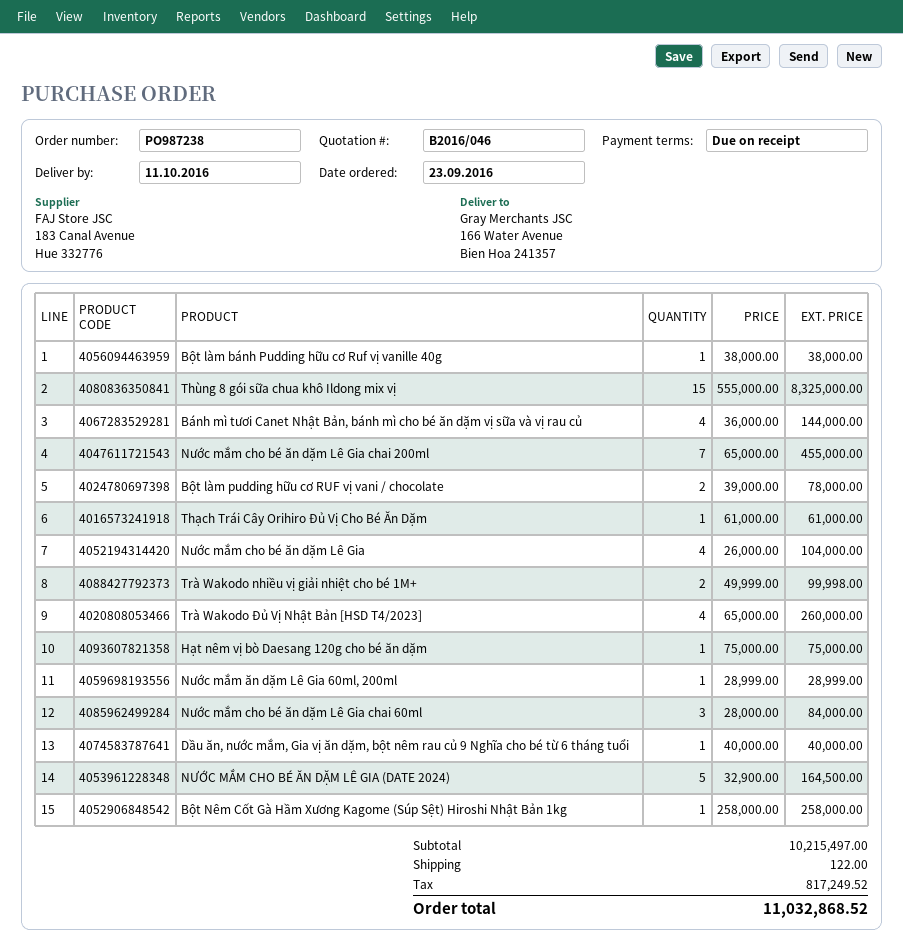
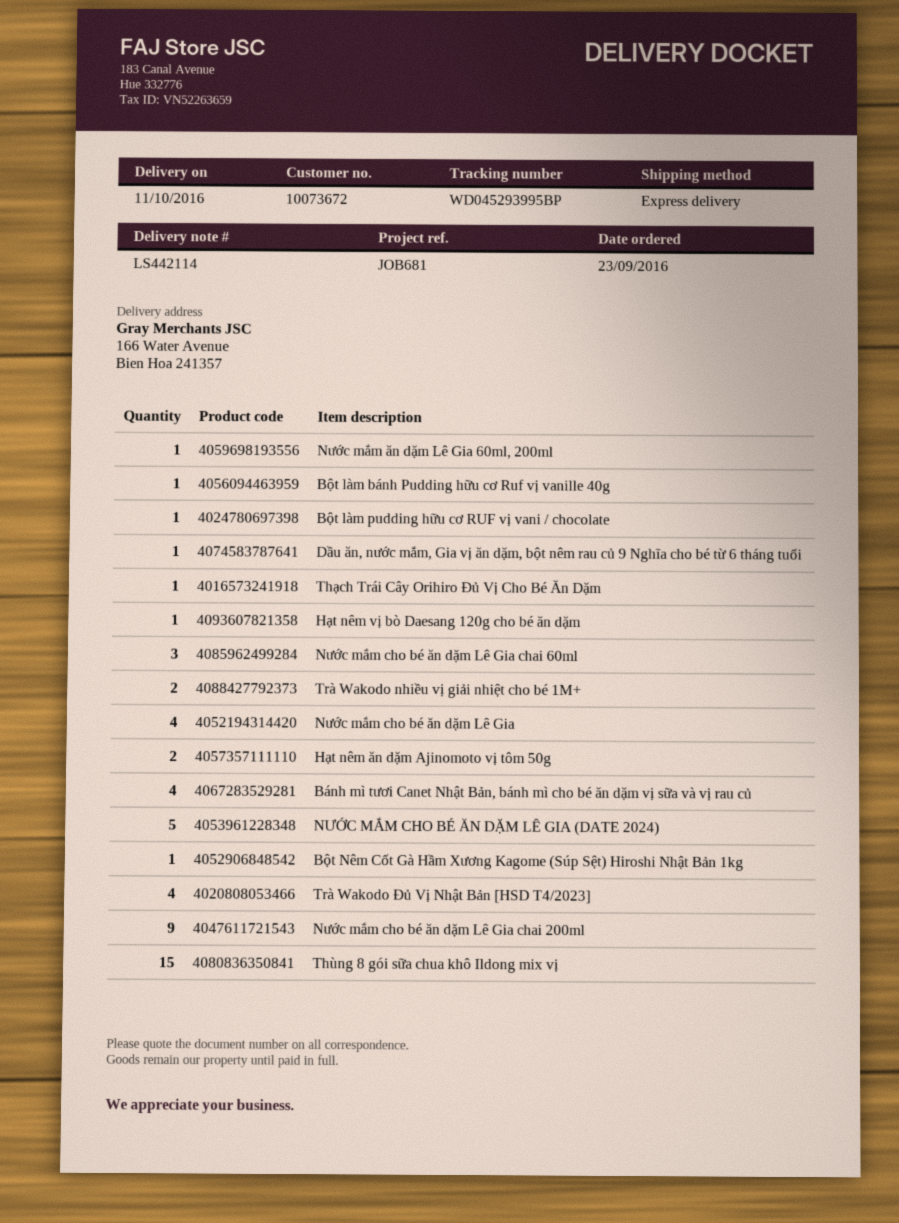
Nước mắm cho bé ăn dặm Lê Gia chai 200ml: 7 -> 9
Bột làm pudding hữu cơ RUF vị vani / chocolate: 2 -> 1
Hạt nêm ăn dặm Ajinomoto vị tôm 50g: none -> 2

